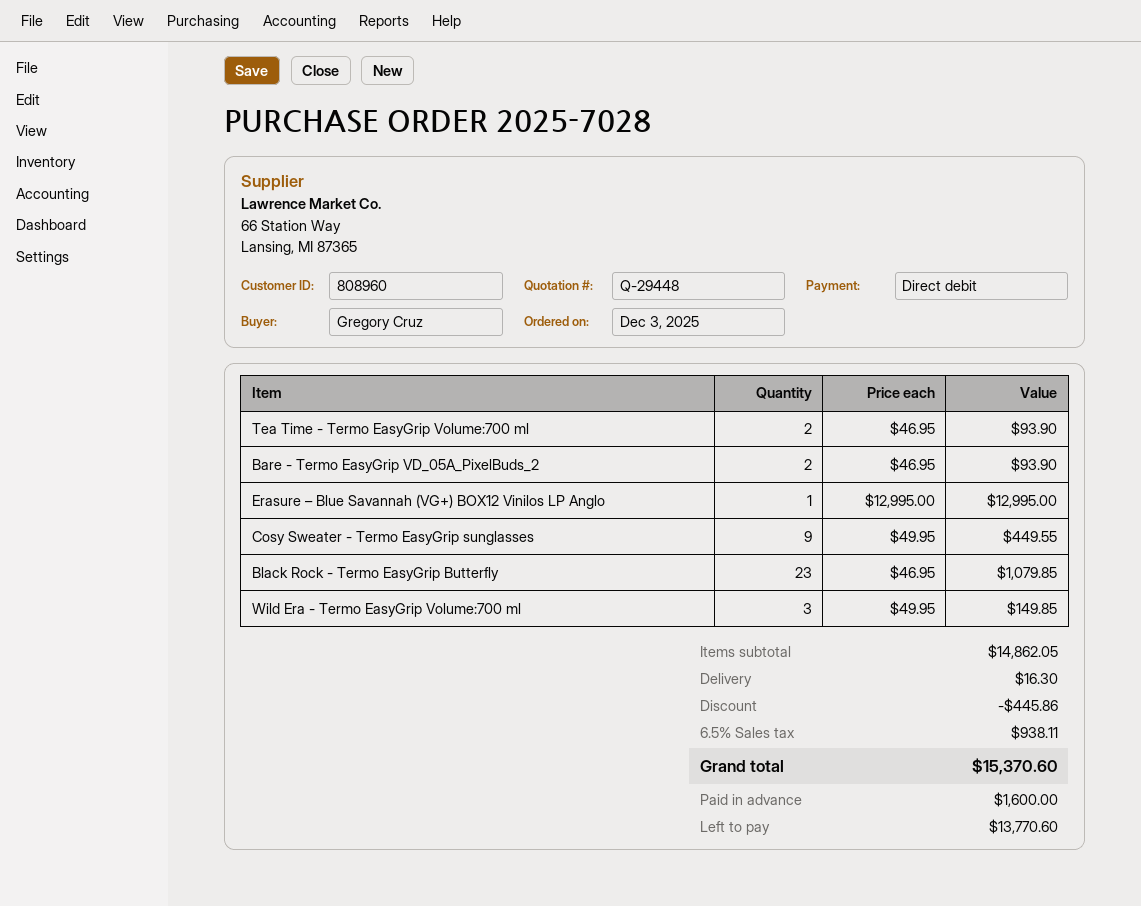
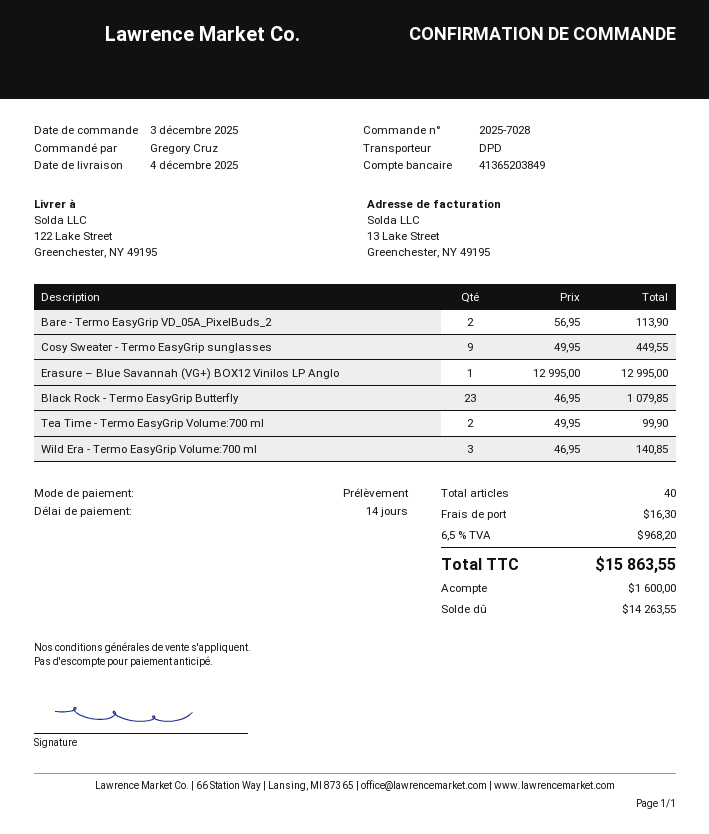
Tea Time - Termo EasyGrip Volume:700 ml: 2 x 46.95 = 93.90 -> 2 x 49.95 = 99.90
Bare - Termo EasyGrip VD_05A_PixelBuds_2: 2 x 46.95 = 93.90 -> 2 x 56.95 = 113.90
Wild Era - Termo EasyGrip Volume:700 ml: 3 x 49.95 = 149.85 -> 3 x 46.95 = 140.85
discount: 445.86 -> none
tax: 6.5% = 938.11 -> 6.5% = 968.20
total: 15370.60 -> 15863.55
balance: 13770.60 -> 14263.55

